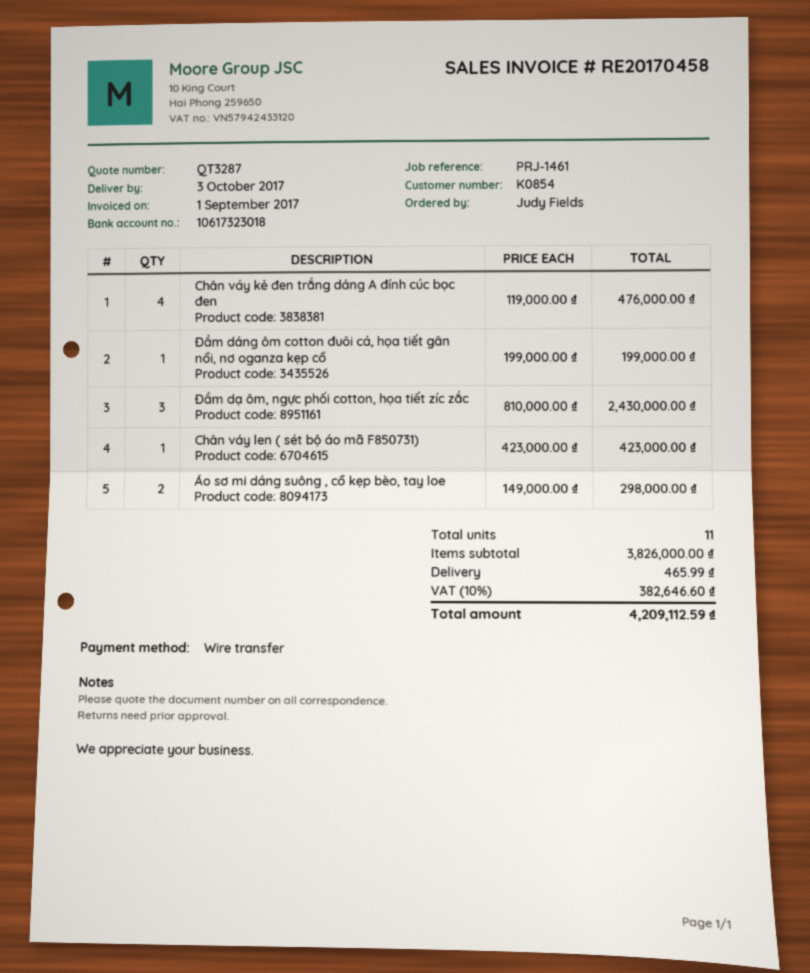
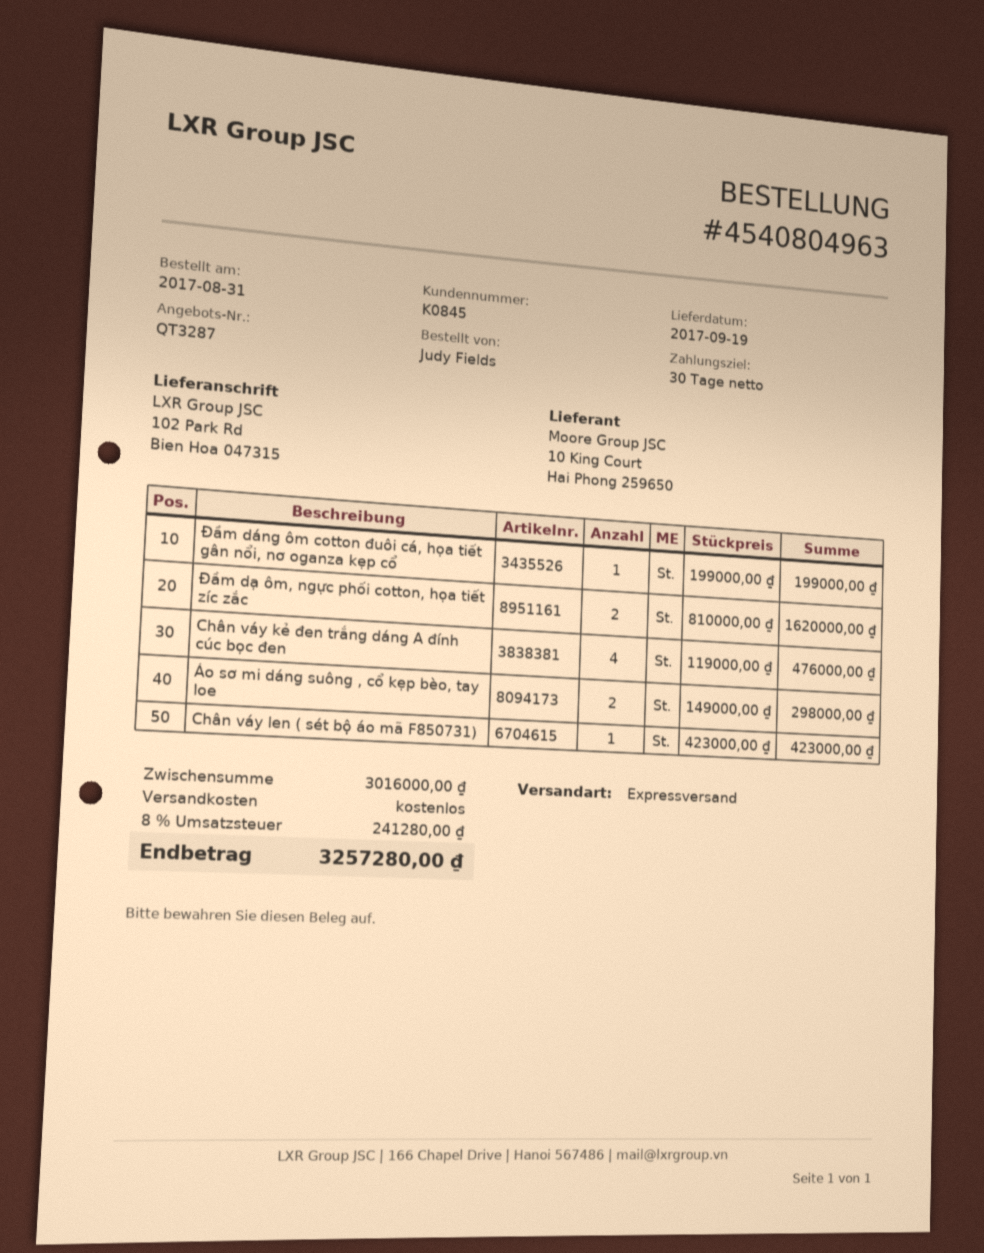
delivery date: 2017-10-03 -> 2017-09-19
customer number: K0854 -> K0845
Đầm dạ ôm, ngực phối cotton, họa tiết zíc zắc: 3 x 810000.00 = 2430000.00 -> 2 x 810000.00 = 1620000.00
subtotal: 3826000.00 -> 3016000.00
shipping: 465.99 -> 0.00
tax: 10% = 382646.60 -> 8% = 241280.00
total: 4209112.59 -> 3257280.00

